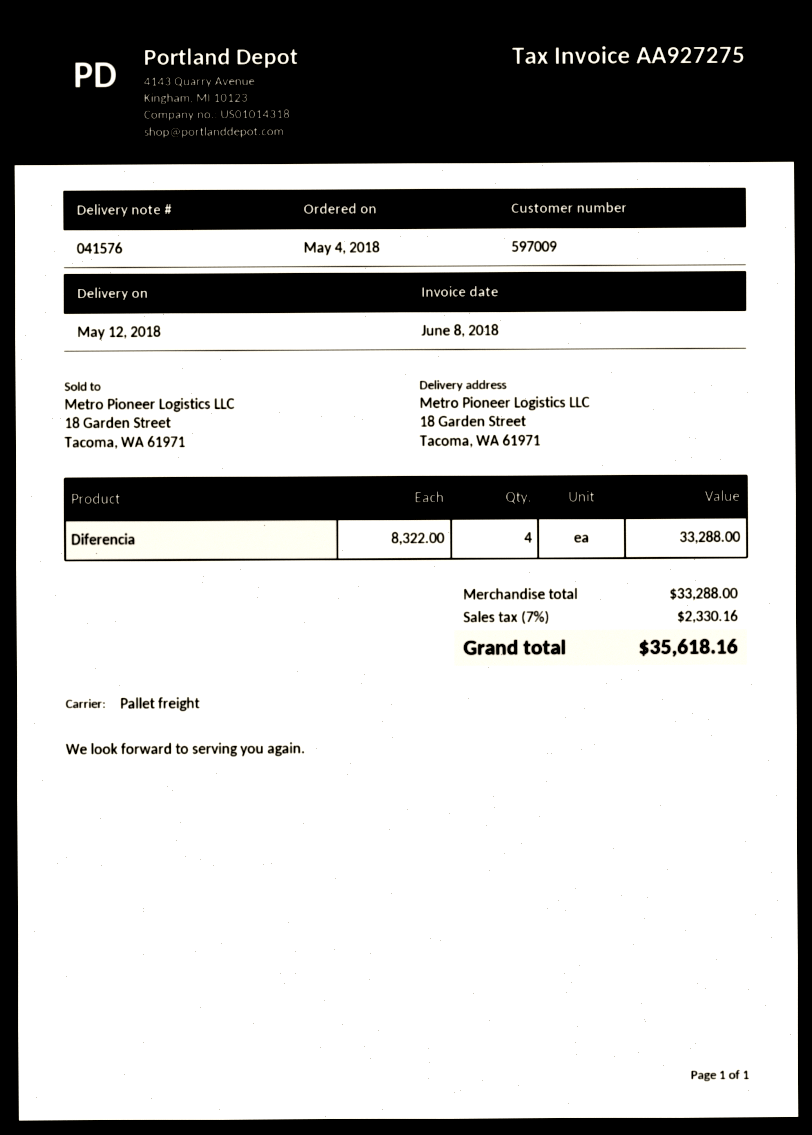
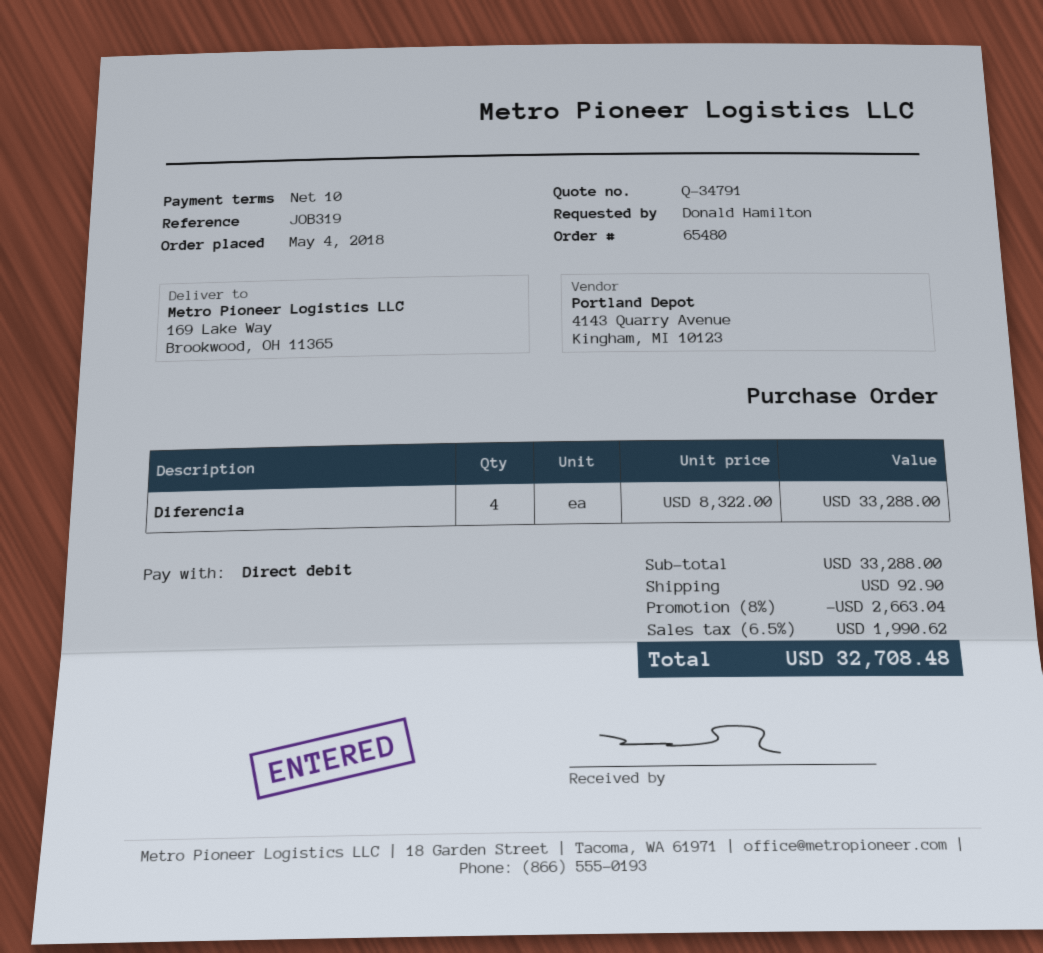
ship to: 18 Garden Street, Tacoma, WA 61971 -> 169 Lake Way, Brookwood, OH 11365
discount: none -> 8% = 2663.04
shipping: none -> 92.90
tax: 7% = 2330.16 -> 6.5% = 1990.62
total: 35618.16 -> 32708.48

